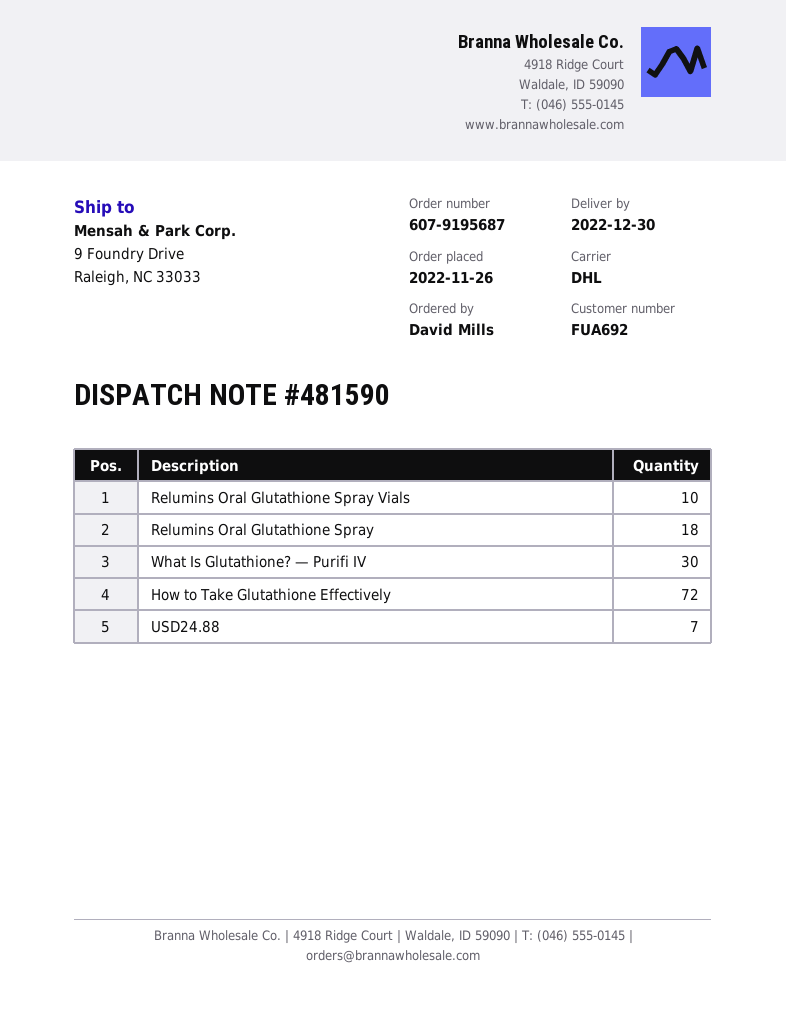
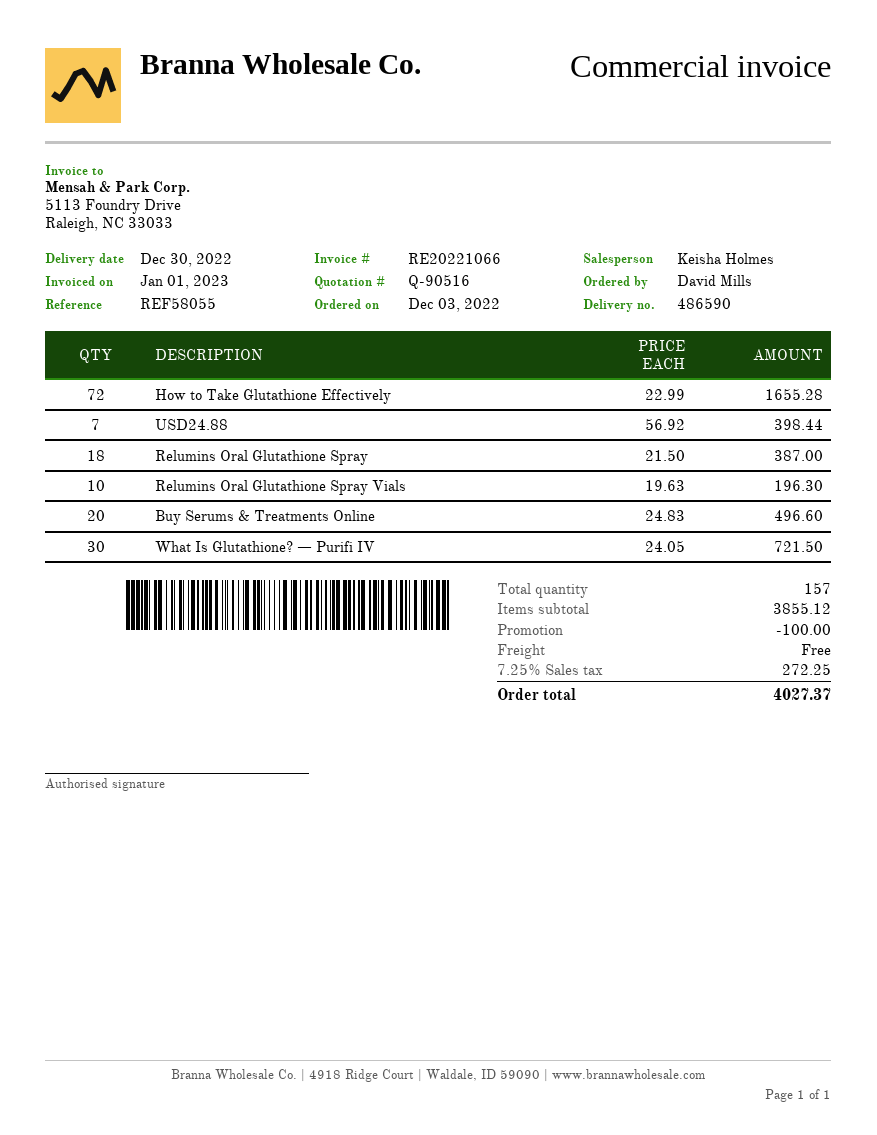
order date: 2022-11-26 -> 2022-12-03
delivery note number: 481590 -> 486590
Buy Serums & Treatments Online: none -> 20

